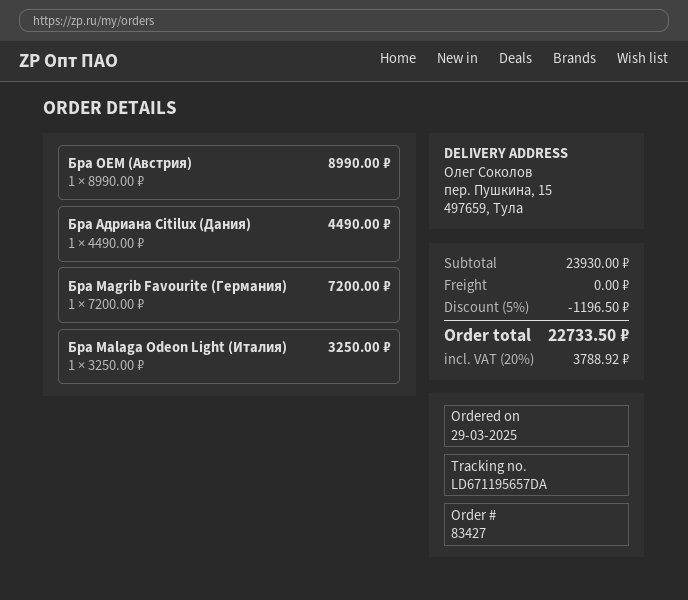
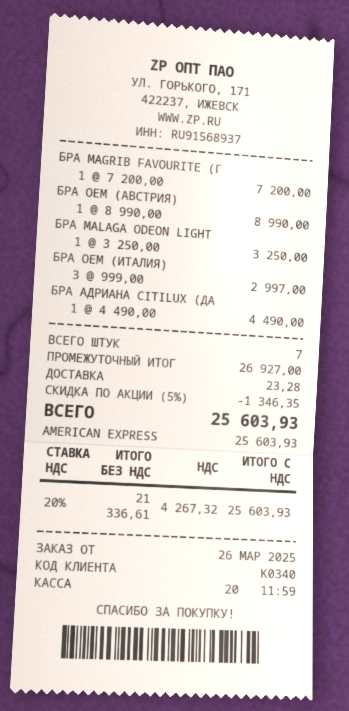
order date: 2025-03-29 -> 2025-03-26
БРА OEM (ИТАЛИЯ): none -> 3 x 999.00 = 2997.00
subtotal: 23930.00 -> 26927.00
discount: 5% = 1196.50 -> 5% = 1346.35
shipping: 0.00 -> 23.28
tax: 20% = 3788.92 -> 20% = 4267.32
total: 22733.50 -> 25603.93

